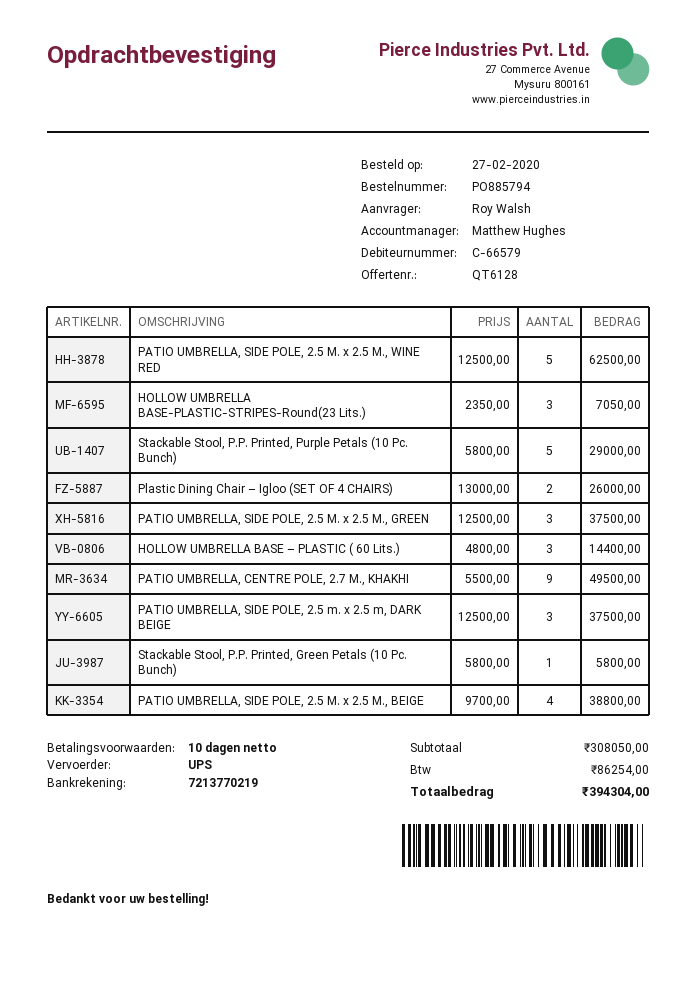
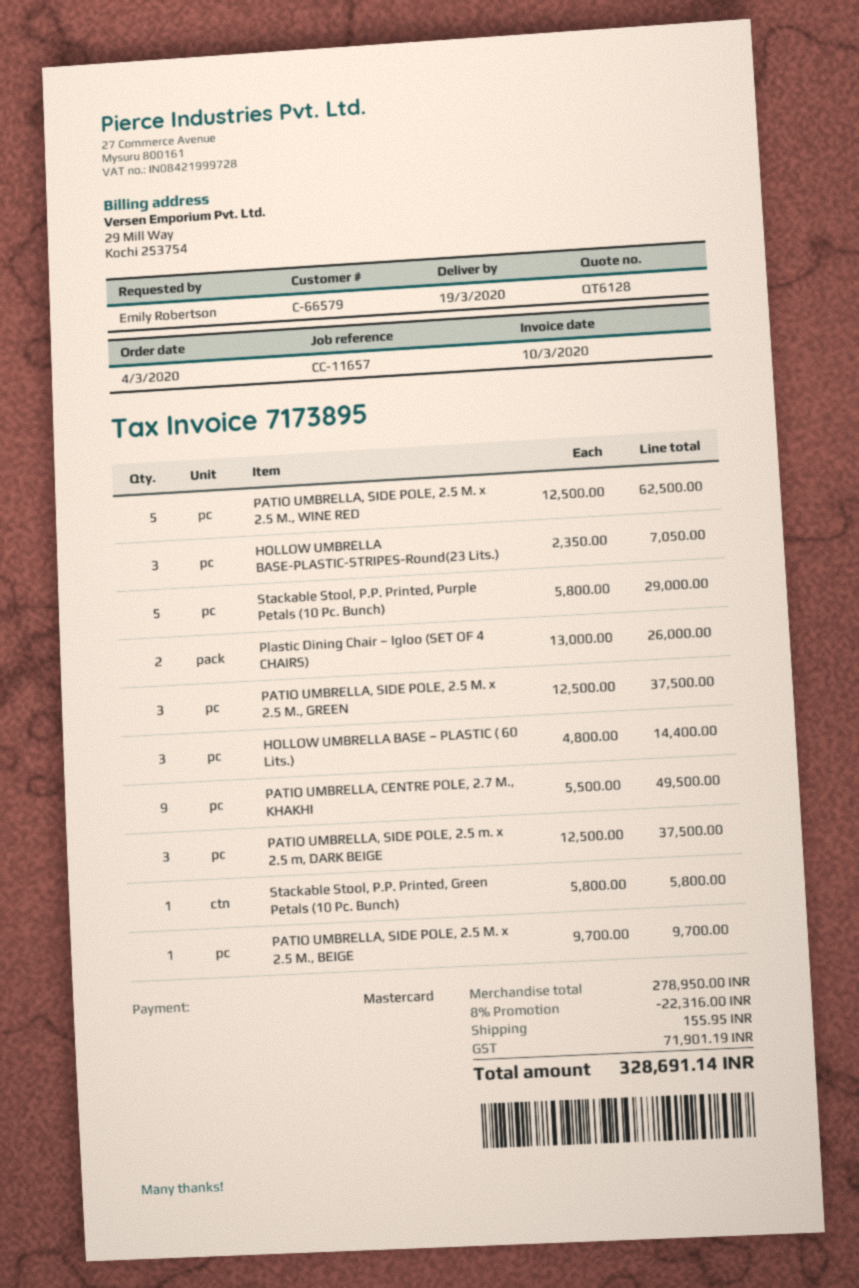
order date: 2020-02-27 -> 2020-03-04
ordered by: Roy Walsh -> Emily Robertson
PATIO UMBRELLA, SIDE POLE, 2.5 M. x 2.5 M., BEIGE: 4 x 9700.00 = 38800.00 -> 1 x 9700.00 = 9700.00
subtotal: 308050.00 -> 278950.00
discount: none -> 8% = 22316.00
shipping: none -> 155.95
tax: 86254.00 -> 71901.19
total: 394304.00 -> 328691.14

